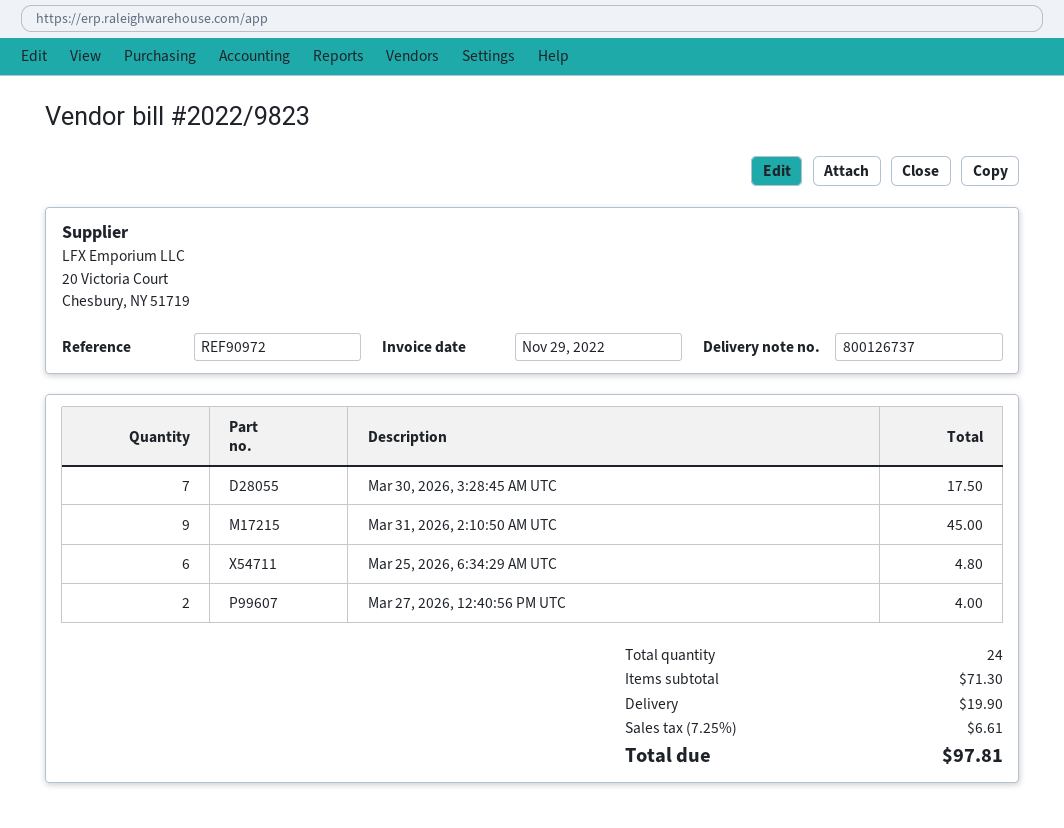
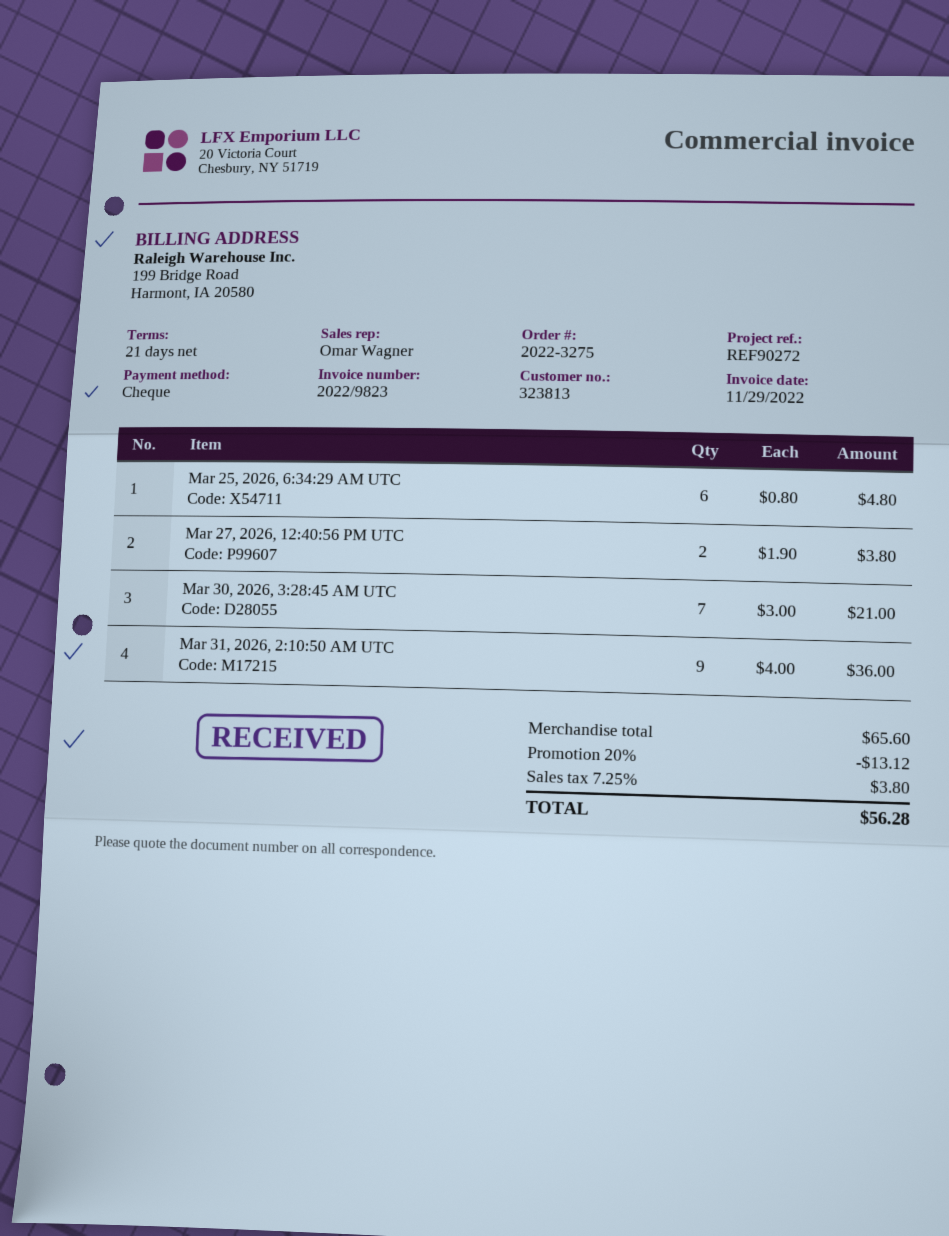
reference: REF90972 -> REF90272
Mar 30, 2026, 3:28:45 AM UTC: 7 for 17.50 -> 7 for 21.00
Mar 31, 2026, 2:10:50 AM UTC: 9 for 45.00 -> 9 for 36.00
Mar 27, 2026, 12:40:56 PM UTC: 2 for 4.00 -> 2 for 3.80
subtotal: 71.30 -> 65.60
discount: none -> 20% = 13.12
shipping: 19.90 -> none
tax: 7.25% = 6.61 -> 7.25% = 3.80
total: 97.81 -> 56.28

